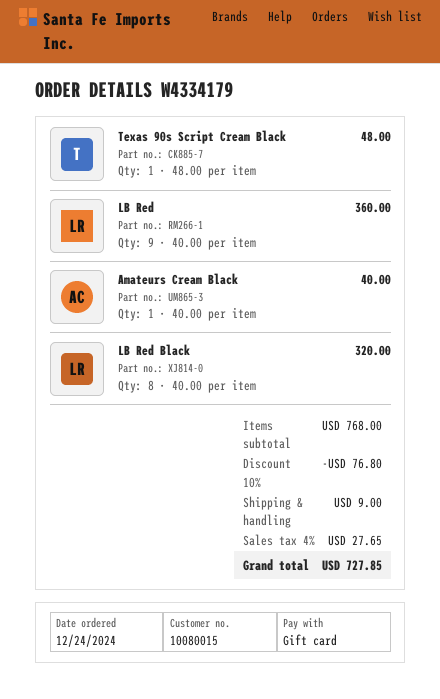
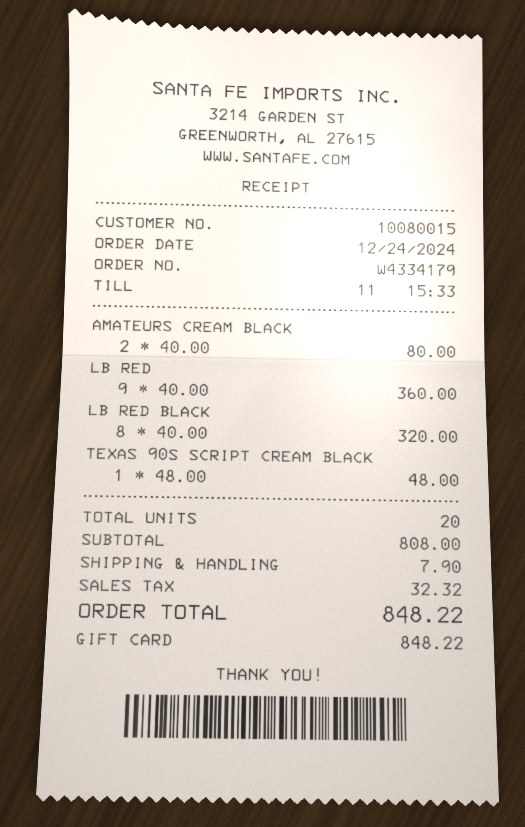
Amateurs Cream Black: 1 x 40.00 = 40.00 -> 2 x 40.00 = 80.00
subtotal: 768.00 -> 808.00
discount: 10% = 76.80 -> none
shipping: 9.00 -> 7.90
tax: 27.65 -> 32.32
total: 727.85 -> 848.22

